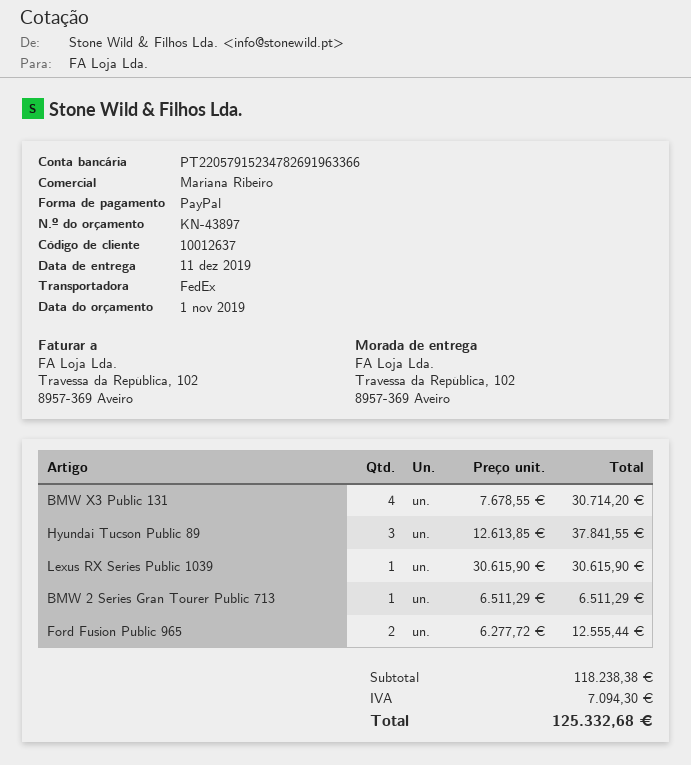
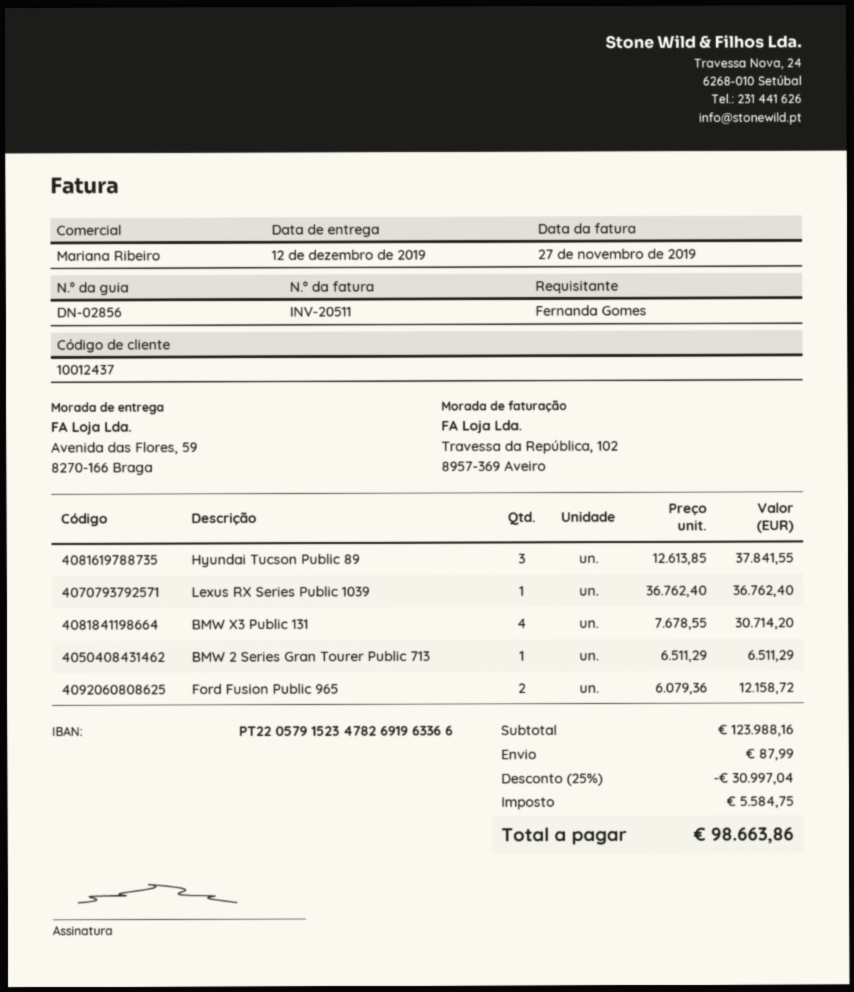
delivery date: 2019-12-11 -> 2019-12-12
customer number: 10012637 -> 10012437
ship to: Travessa da República, 102, 8957-369 Aveiro -> Avenida das Flores, 59, 8270-166 Braga
Lexus RX Series Public 1039: 1 x 30615.90 = 30615.90 -> 1 x 36762.40 = 36762.40
Ford Fusion Public 965: 2 x 6277.72 = 12555.44 -> 2 x 6079.36 = 12158.72
subtotal: 118238.38 -> 123988.16
discount: none -> 25% = 30997.04
shipping: none -> 87.99
tax: 7094.30 -> 5584.75
total: 125332.68 -> 98663.86

